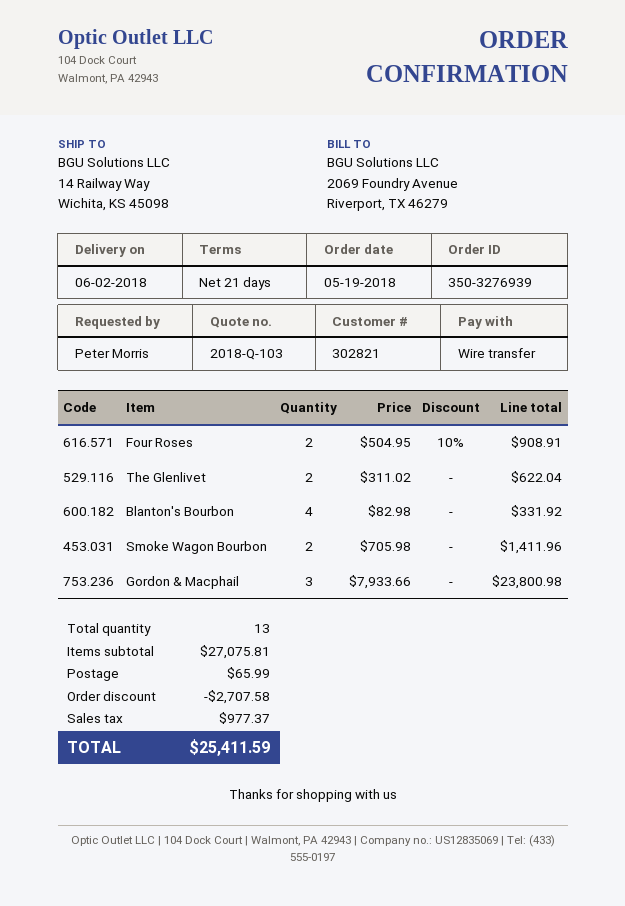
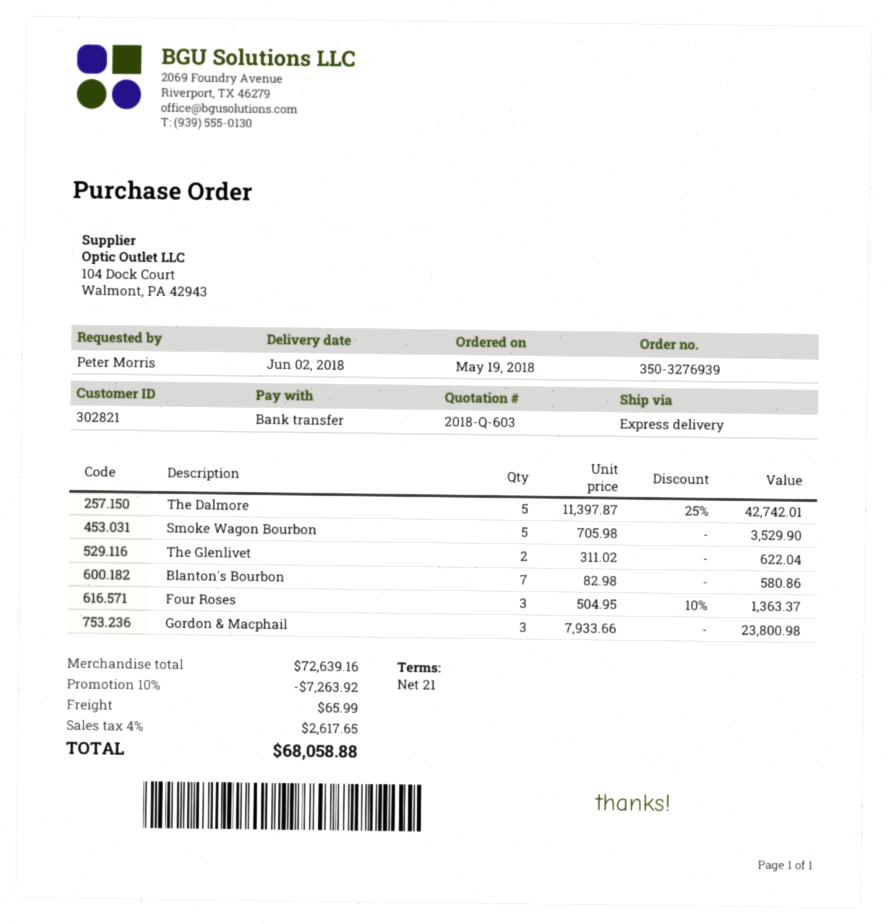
quote number: 2018-Q-103 -> 2018-Q-603
Four Roses: 2 x 504.95 - 10% = 908.91 -> 3 x 504.95 - 10% = 1363.37
Blanton's Bourbon: 4 x 82.98 = 331.92 -> 7 x 82.98 = 580.86
Smoke Wagon Bourbon: 2 x 705.98 = 1411.96 -> 5 x 705.98 = 3529.90
The Dalmore: none -> 5 x 11397.87 - 25% = 42742.01
subtotal: 27075.81 -> 72639.16
discount: 2707.58 -> 7263.92
tax: 977.37 -> 2617.65
total: 25411.59 -> 68058.88

